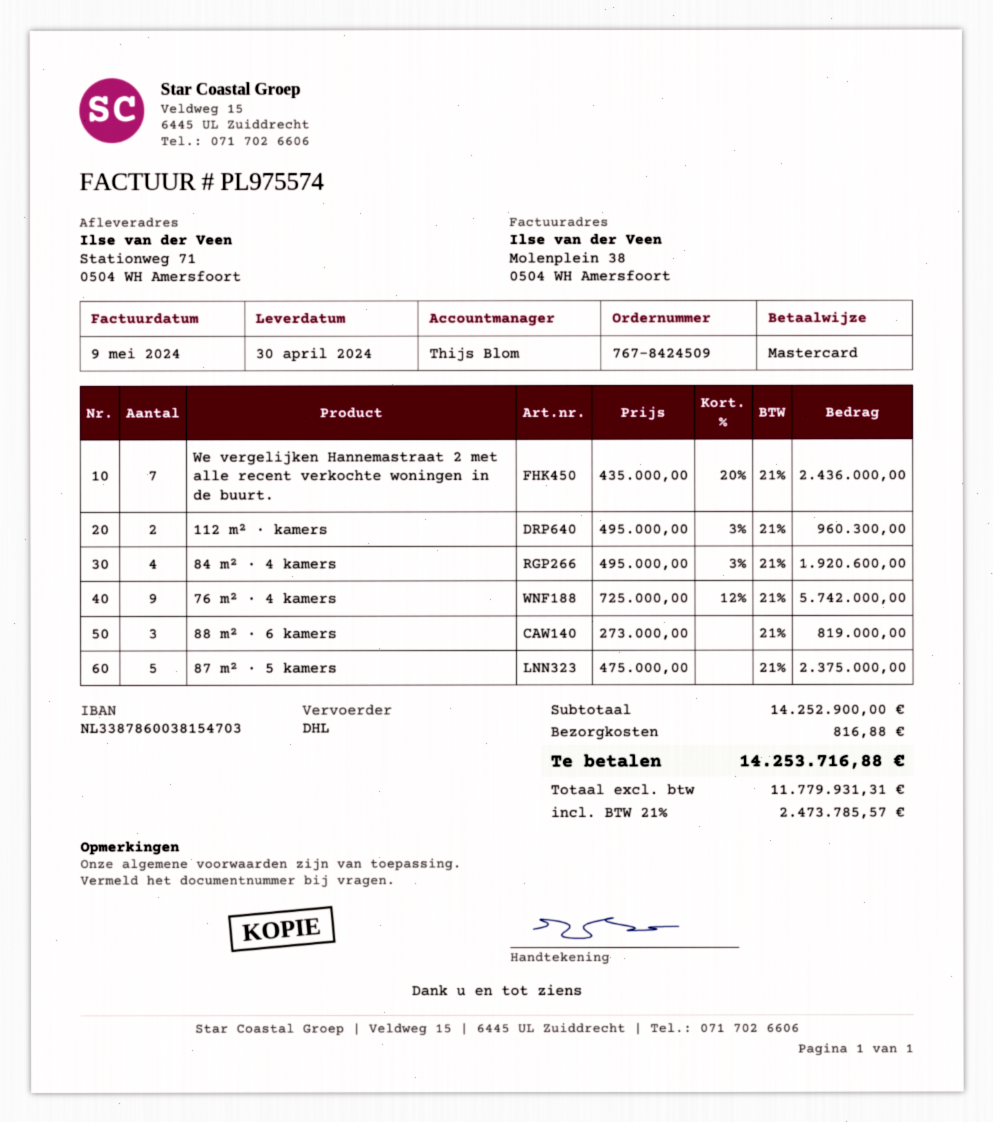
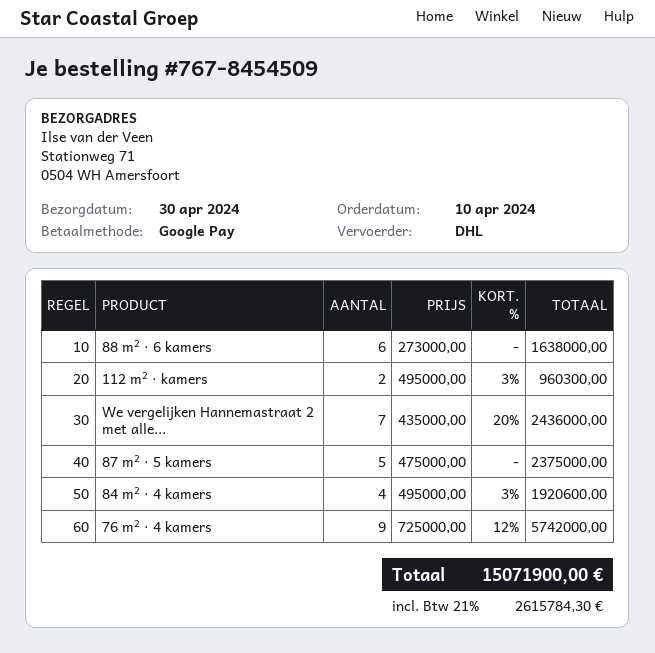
order number: 767-8424509 -> 767-8454509
payment method: Mastercard -> Google Pay
88 m² · 6 kamers: 3 x 273000.00 = 819000.00 -> 6 x 273000.00 = 1638000.00
shipping: 816.88 -> none
tax: 21% = 2473785.57 -> 21% = 2615784.30
total: 14253716.88 -> 15071900.00

